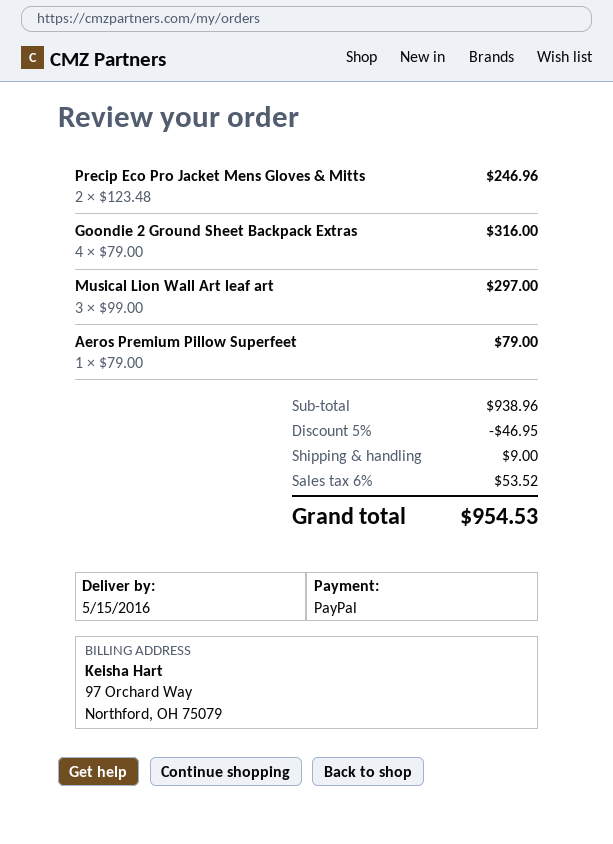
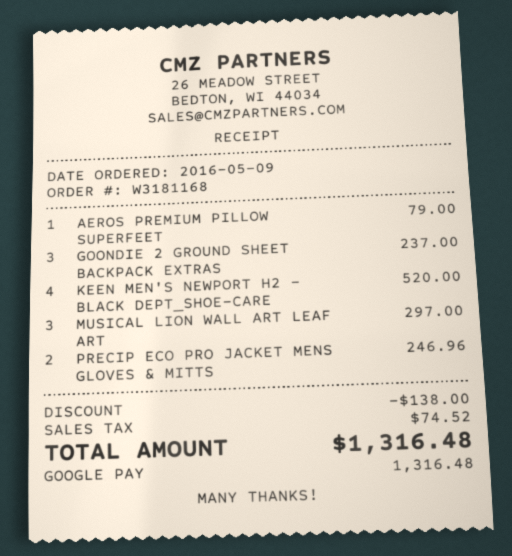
payment method: PayPal -> Google Pay
Goondie 2 Ground Sheet Backpack Extras: 4 for 316.00 -> 3 for 237.00
KEEN MEN'S NEWPORT H2 - BLACK DEPT_SHOE-CARE: none -> 4 for 520.00
discount: 46.95 -> 138.00
shipping: 9.00 -> none
tax: 53.52 -> 74.52
total: 954.53 -> 1316.48

